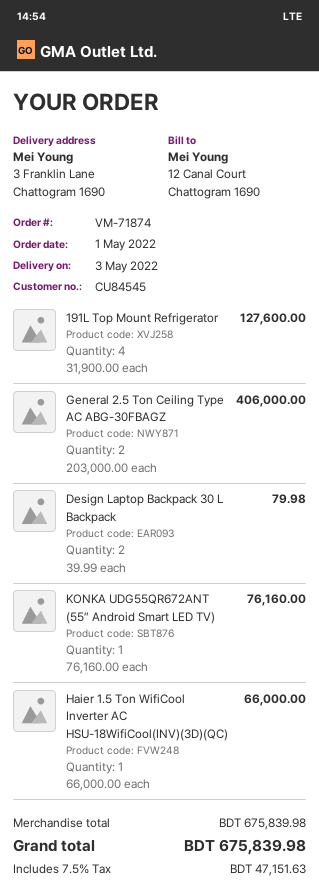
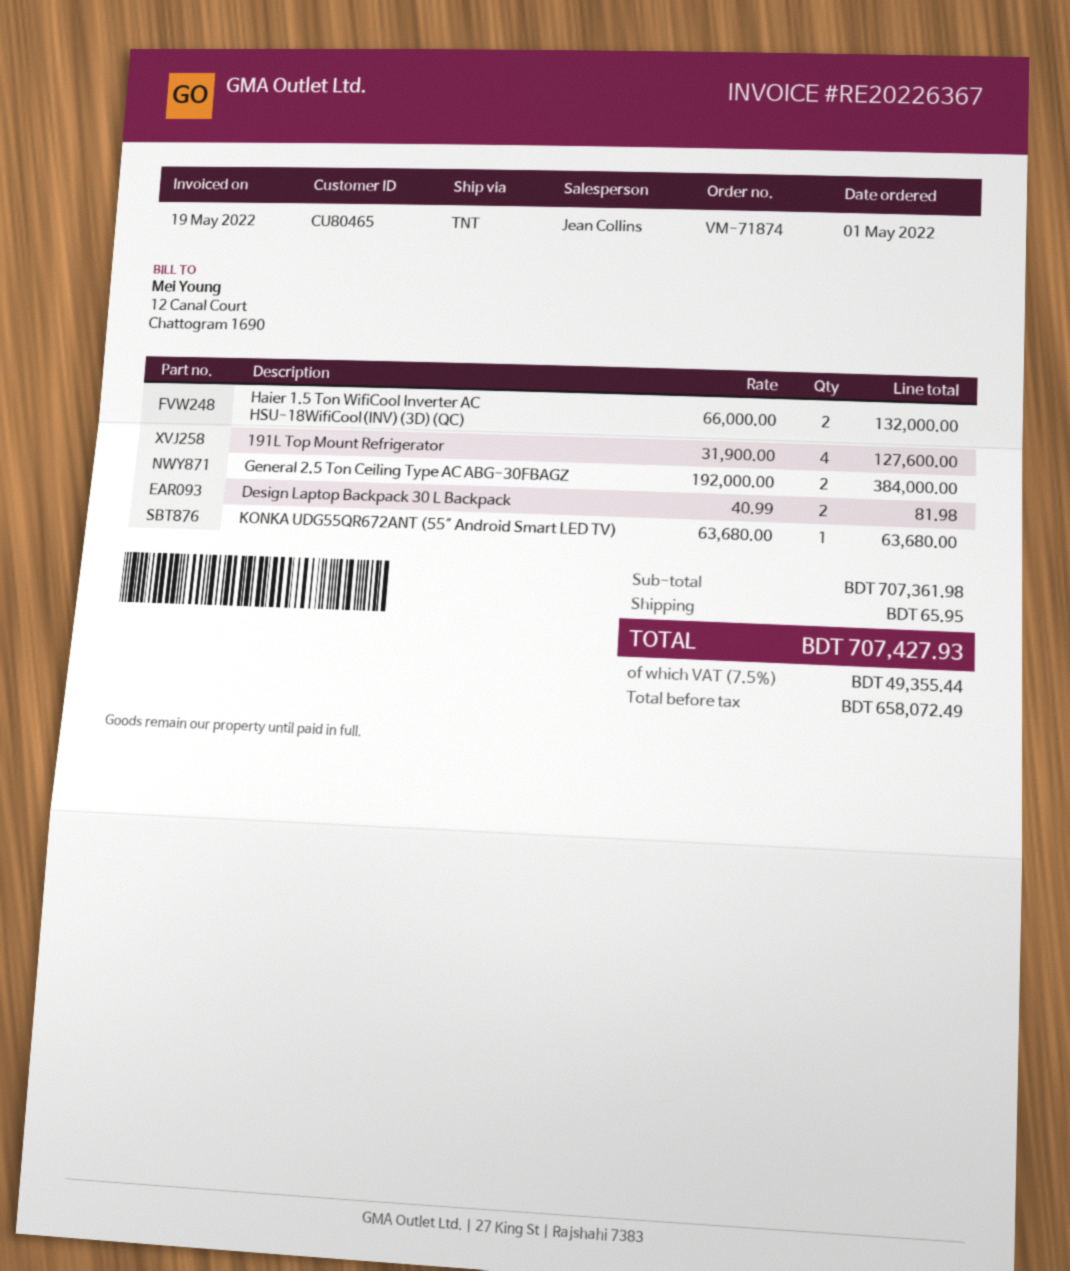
customer number: CU84545 -> CU80465
General 2.5 Ton Ceiling Type AC ABG-30FBAGZ: 2 x 203000.00 = 406000.00 -> 2 x 192000.00 = 384000.00
Design Laptop Backpack 30 L Backpack: 2 x 39.99 = 79.98 -> 2 x 40.99 = 81.98
KONKA UDG55QR672ANT (55″ Android Smart LED TV): 1 x 76160.00 = 76160.00 -> 1 x 63680.00 = 63680.00
Haier 1.5 Ton WifiCool Inverter AC HSU-18WifiCool(INV)(3D)(QC): 1 x 66000.00 = 66000.00 -> 2 x 66000.00 = 132000.00
subtotal: 675839.98 -> 707361.98
shipping: none -> 65.95
tax: 7.5% = 47151.63 -> 7.5% = 49355.44
total: 675839.98 -> 707427.93

